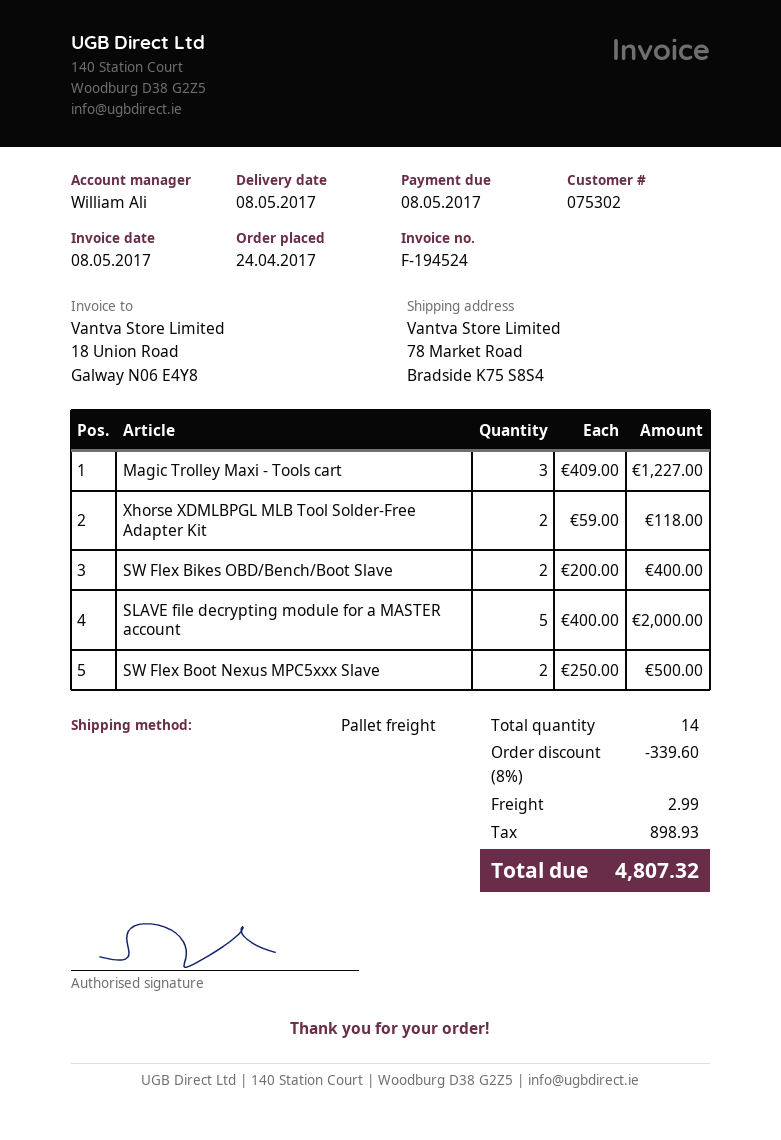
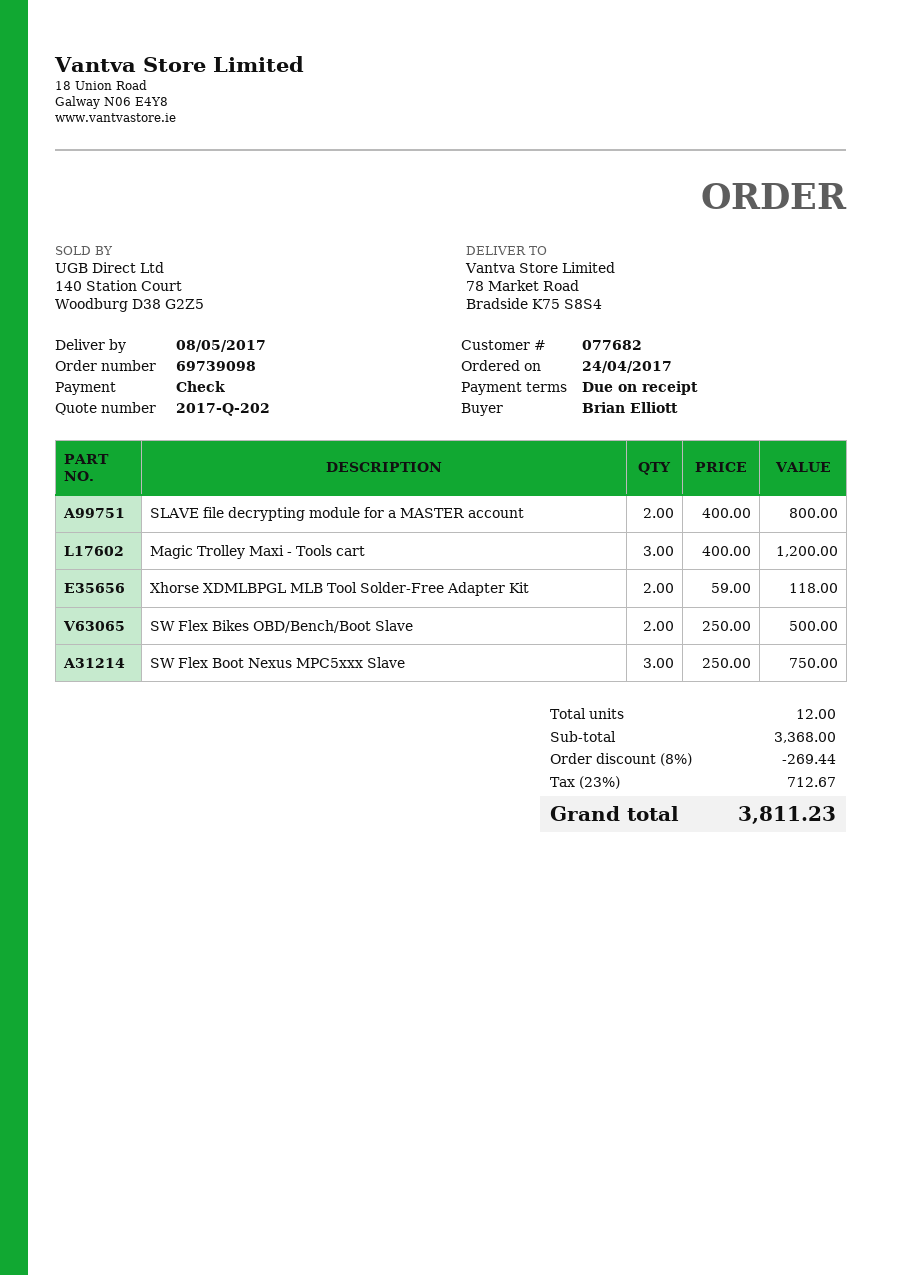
customer number: 075302 -> 077682
Magic Trolley Maxi - Tools cart: 3 x 409.00 = 1227.00 -> 3 x 400.00 = 1200.00
SW Flex Bikes OBD/Bench/Boot Slave: 2 x 200.00 = 400.00 -> 2 x 250.00 = 500.00
SLAVE file decrypting module for a MASTER account: 5 x 400.00 = 2000.00 -> 2 x 400.00 = 800.00
SW Flex Boot Nexus MPC5xxx Slave: 2 x 250.00 = 500.00 -> 3 x 250.00 = 750.00
total quantity: 14 -> 12
discount: 8% = 339.60 -> 8% = 269.44
shipping: 2.99 -> none
tax: 898.93 -> 712.67
total: 4807.32 -> 3811.23

